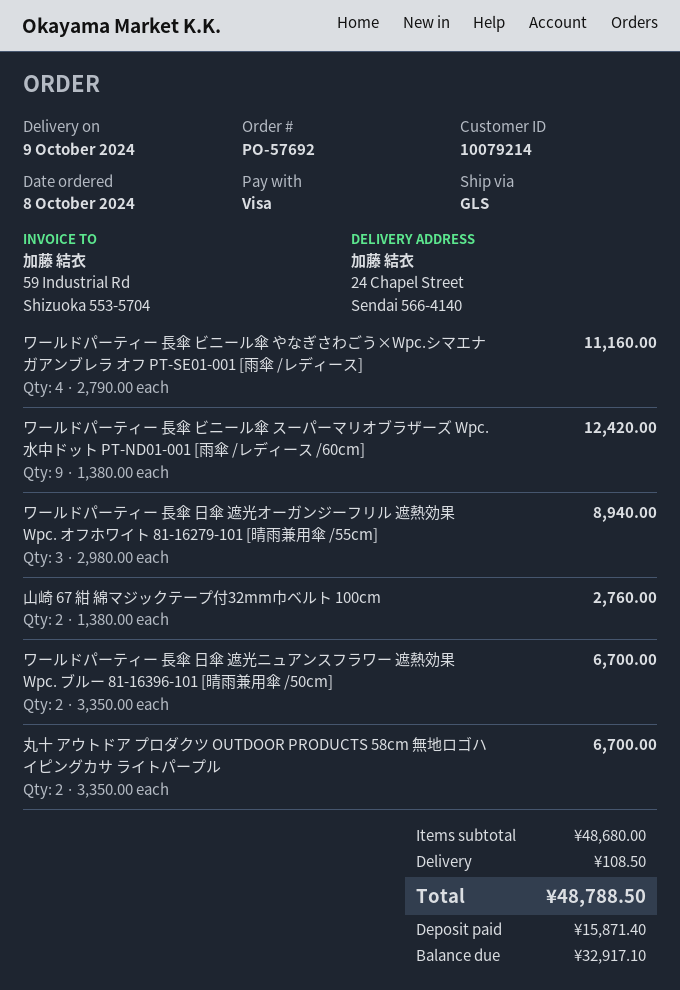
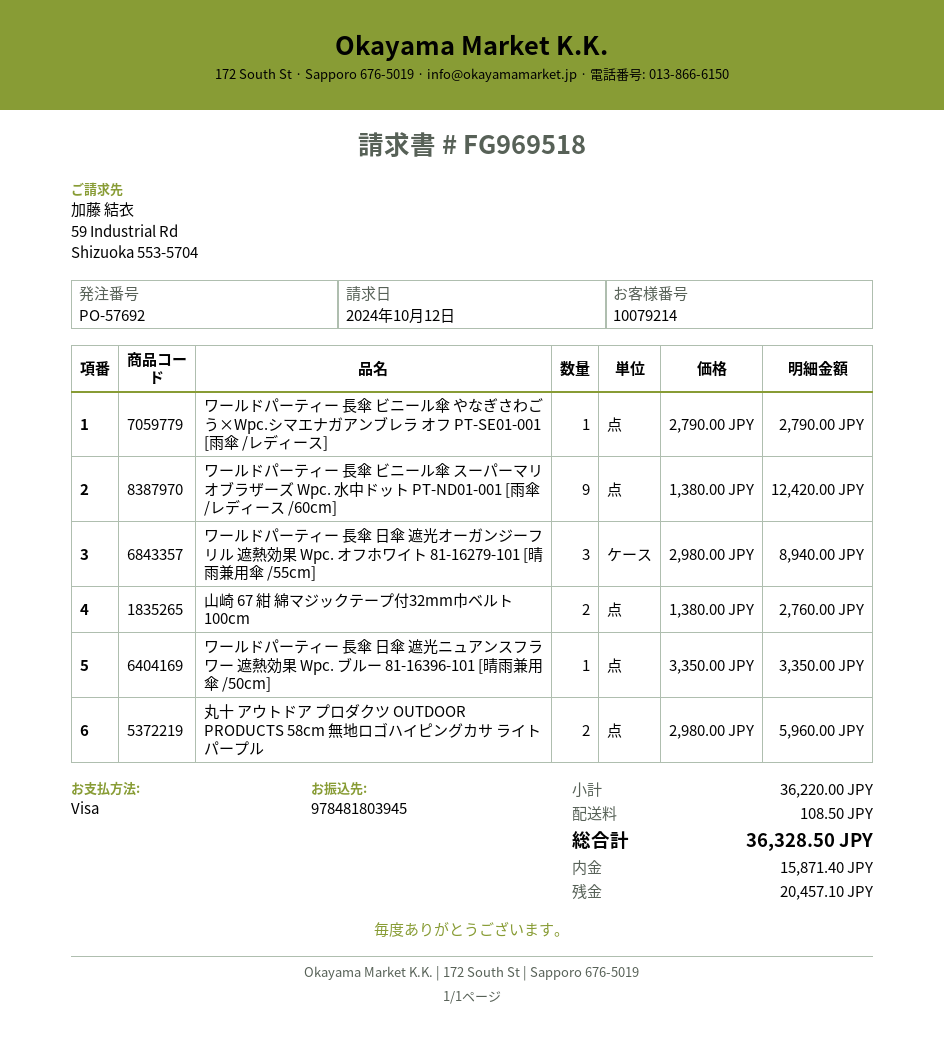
ワールドパーティー 長傘 ビニール傘 やなぎさわごう×Wpc.シマエナガアンブレラ オフ PT-SE01-001 [雨傘 /レディース]: 4 x 2790.00 = 11160.00 -> 1 x 2790.00 = 2790.00
ワールドパーティー 長傘 日傘 遮光ニュアンスフラワー 遮熱効果 Wpc. ブルー 81-16396-101 [晴雨兼用傘 /50cm]: 2 x 3350.00 = 6700.00 -> 1 x 3350.00 = 3350.00
丸十 アウトドア プロダクツ OUTDOOR PRODUCTS 58cm 無地ロゴハイピングカサ ライトパープル: 2 x 3350.00 = 6700.00 -> 2 x 2980.00 = 5960.00
subtotal: 48680.00 -> 36220.00
total: 48788.50 -> 36328.50
balance: 32917.10 -> 20457.10

